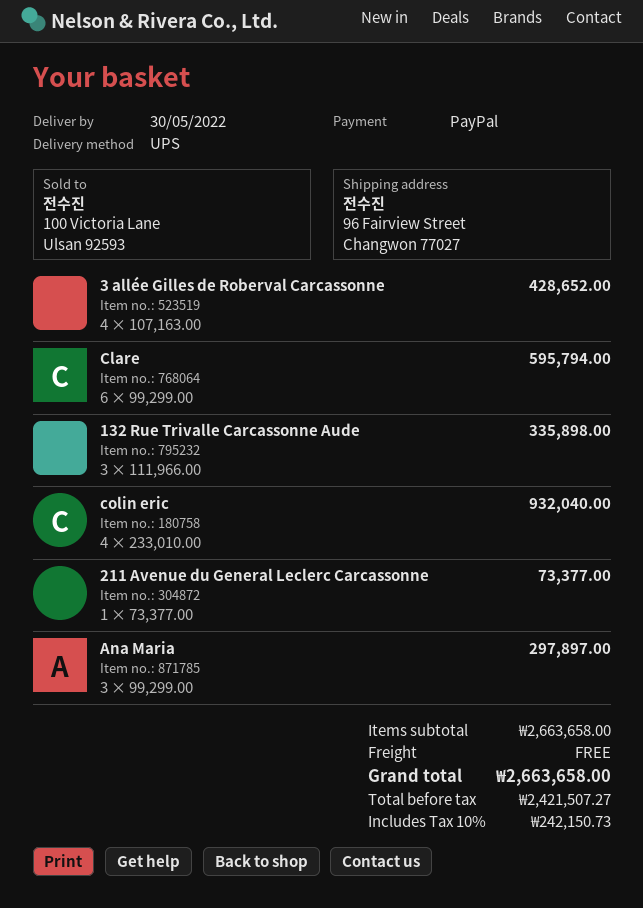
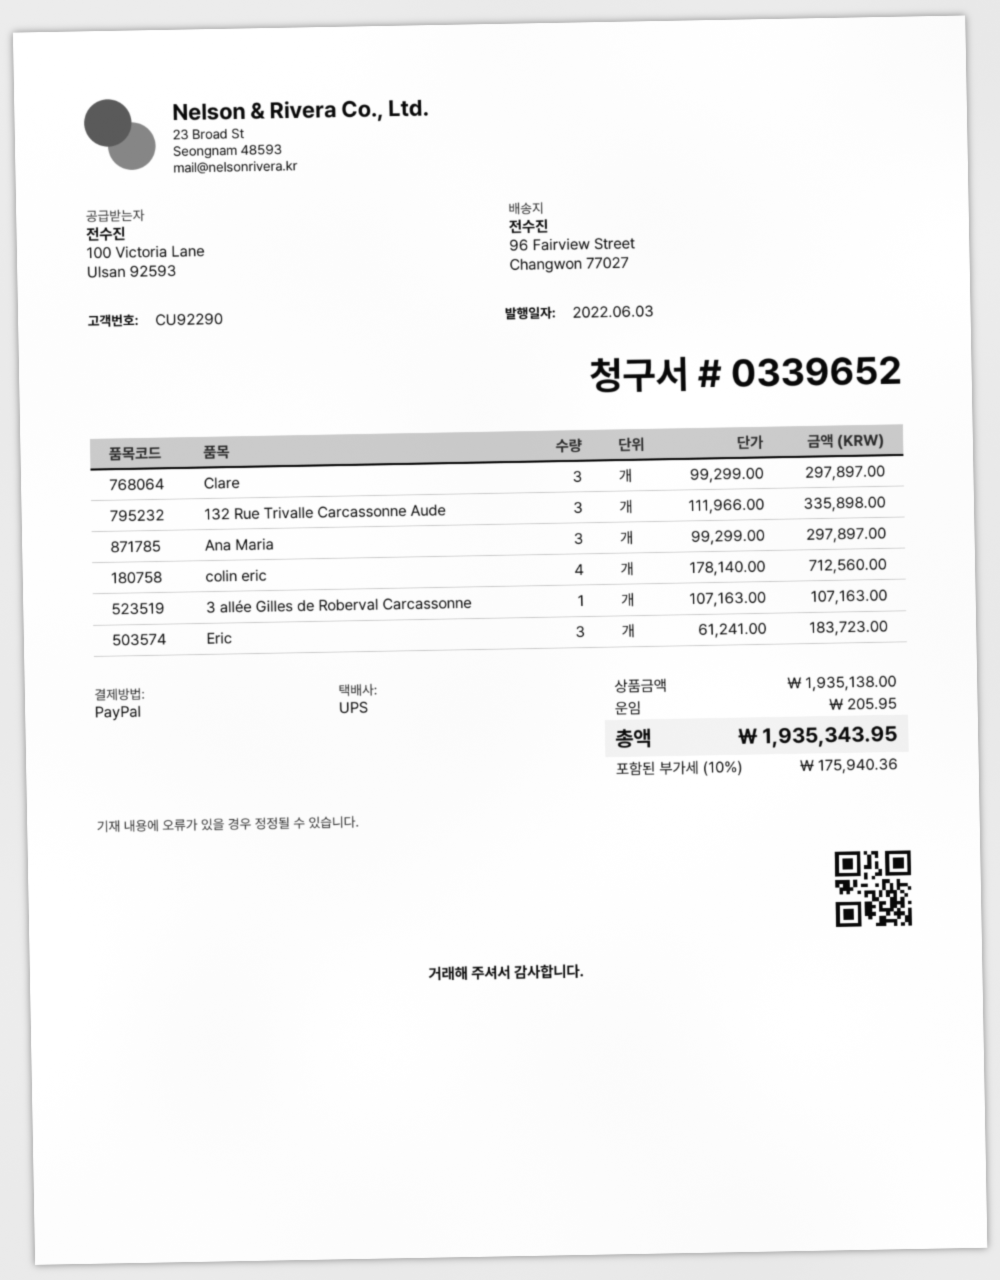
3 allée Gilles de Roberval Carcassonne: 4 x 107163.00 = 428652.00 -> 1 x 107163.00 = 107163.00
Clare: 6 x 99299.00 = 595794.00 -> 3 x 99299.00 = 297897.00
colin eric: 4 x 233010.00 = 932040.00 -> 4 x 178140.00 = 712560.00
211 Avenue du General Leclerc Carcassonne: 1 x 73377.00 = 73377.00 -> none
Eric: none -> 3 x 61241.00 = 183723.00
subtotal: 2663658.00 -> 1935138.00
shipping: 0.00 -> 205.95
tax: 10% = 242150.73 -> 10% = 175940.36
total: 2663658.00 -> 1935343.95

